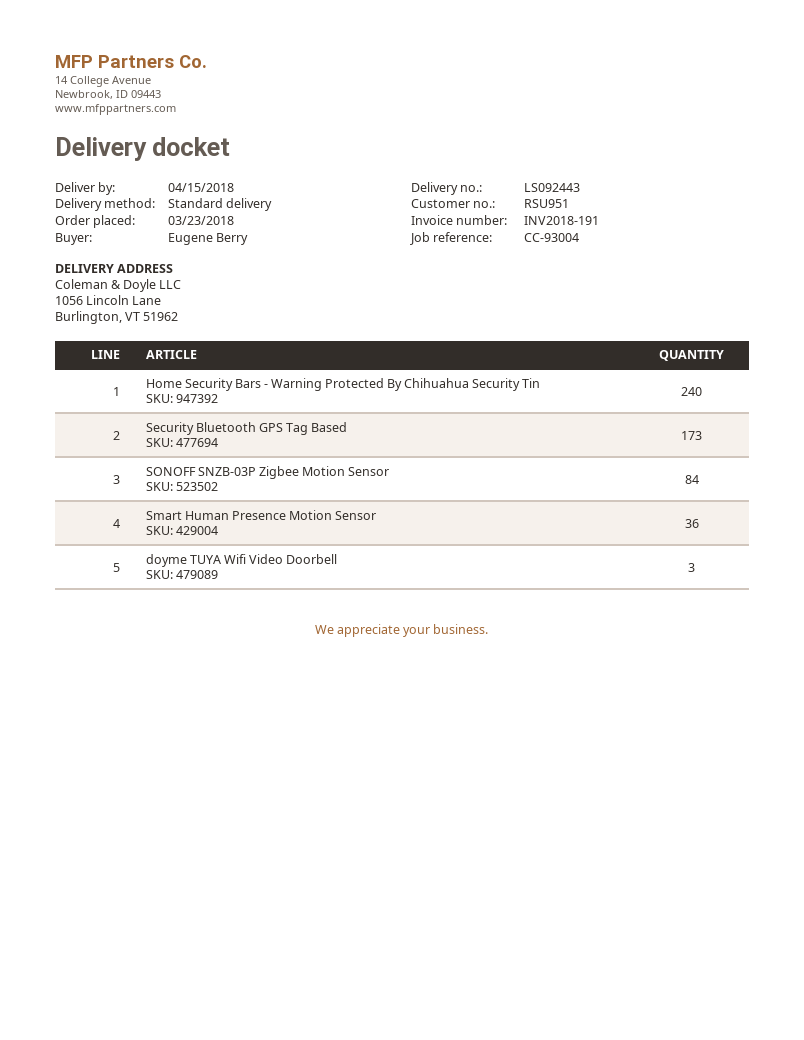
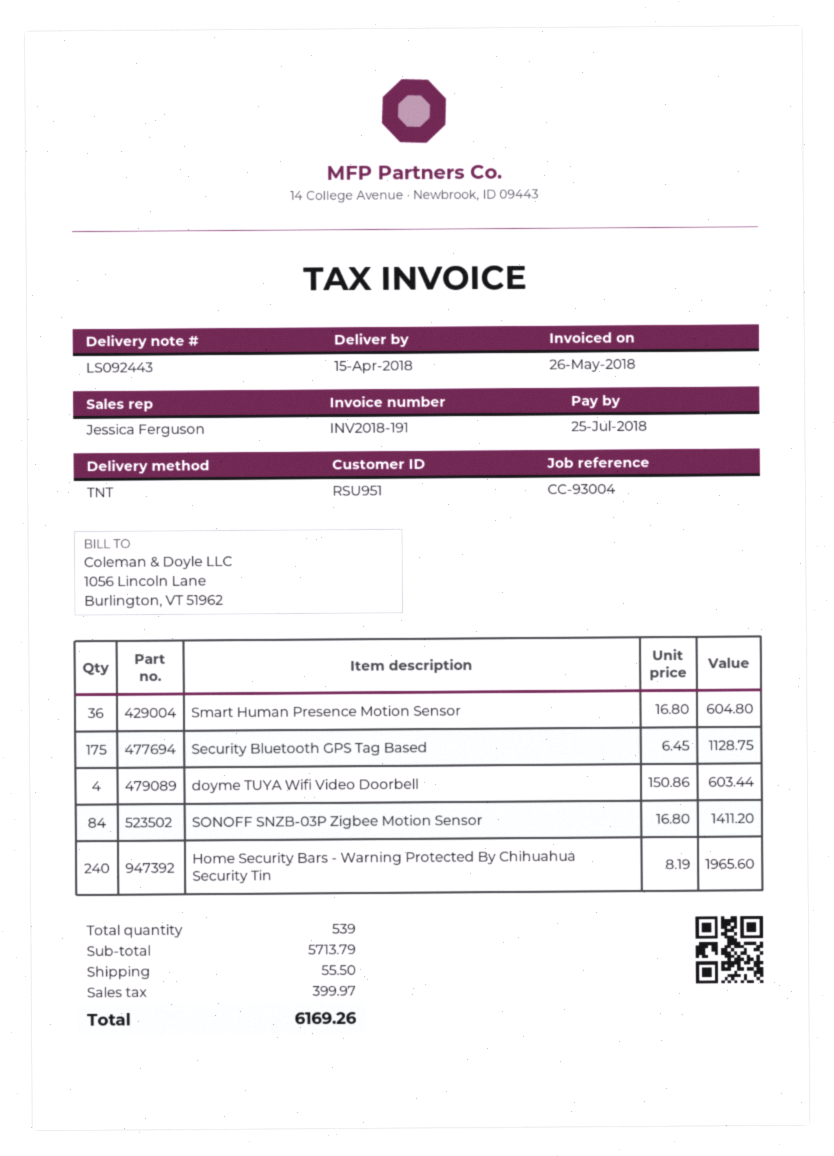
shipping method: standard -> TNT
Security Bluetooth GPS Tag Based: 173 -> 175
doyme TUYA Wifi Video Doorbell: 3 -> 4

